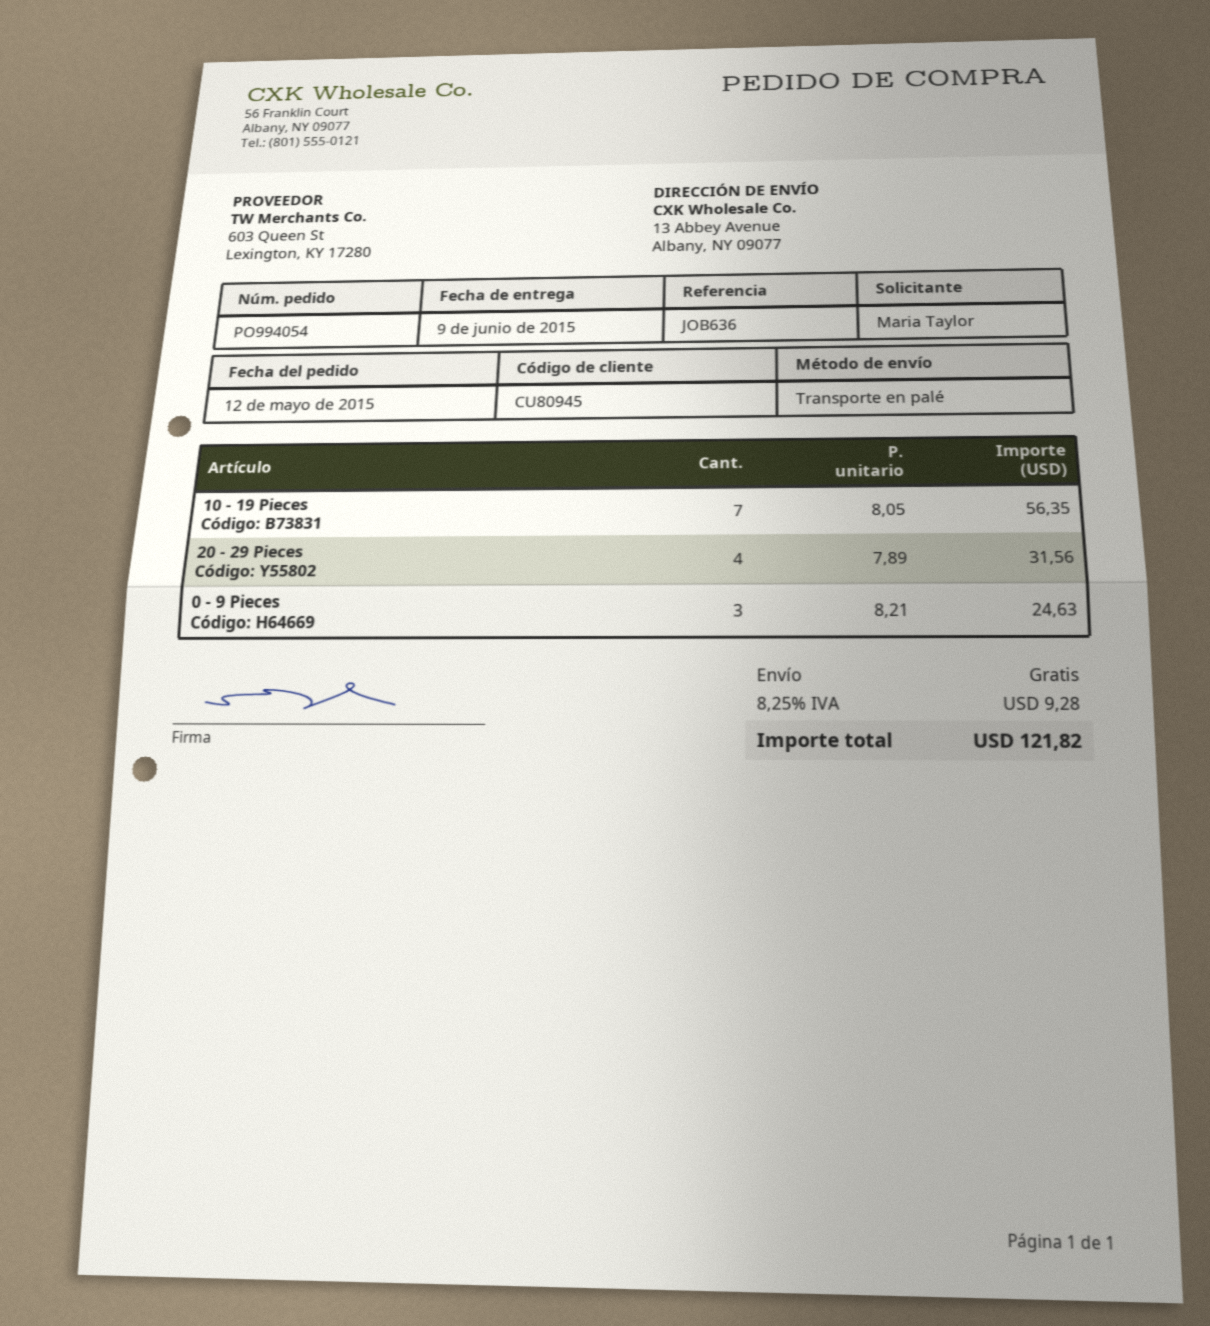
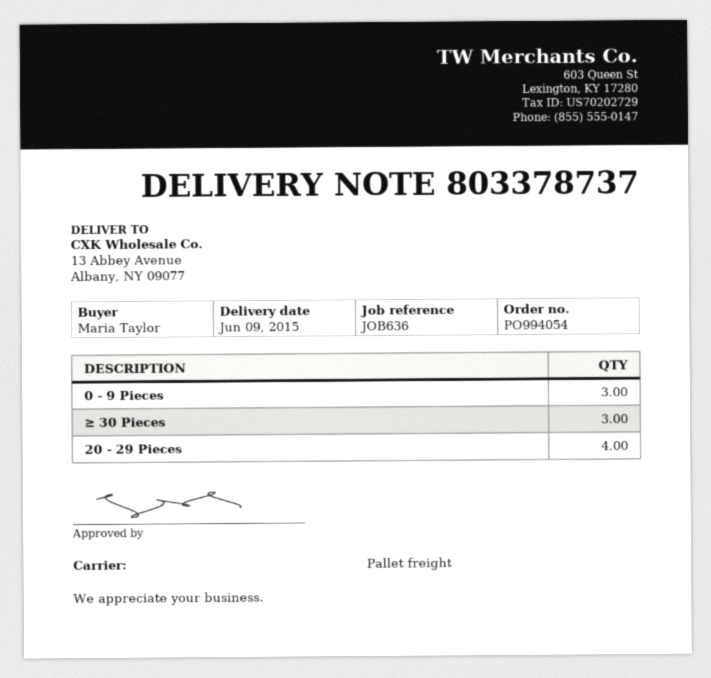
10 - 19 Pieces: 7 -> none
≥ 30 Pieces: none -> 3

